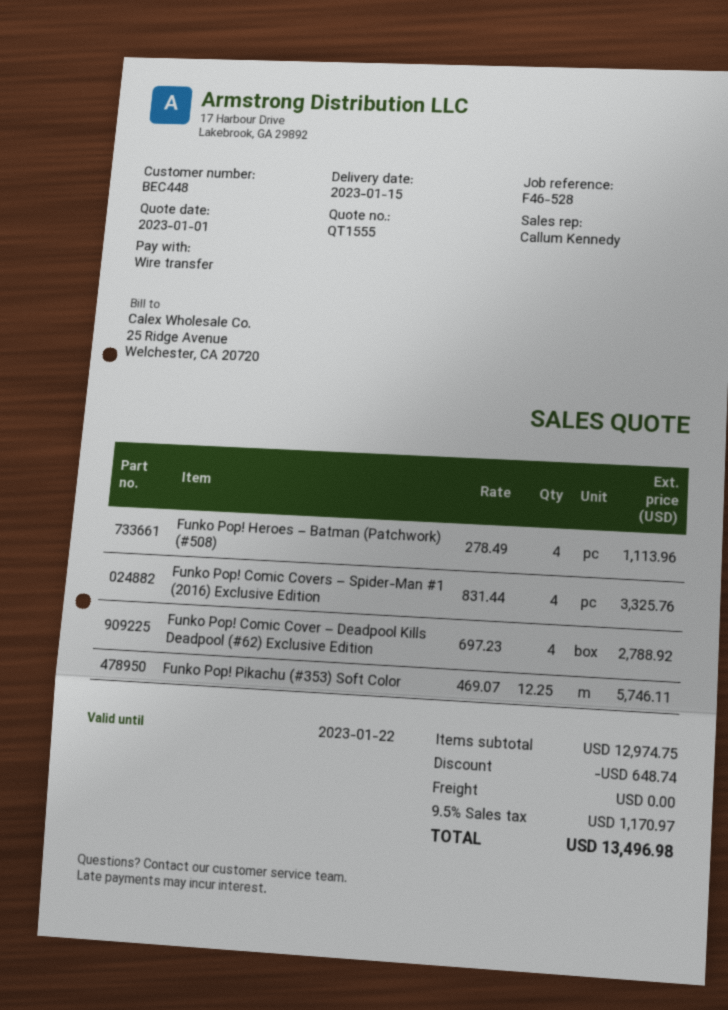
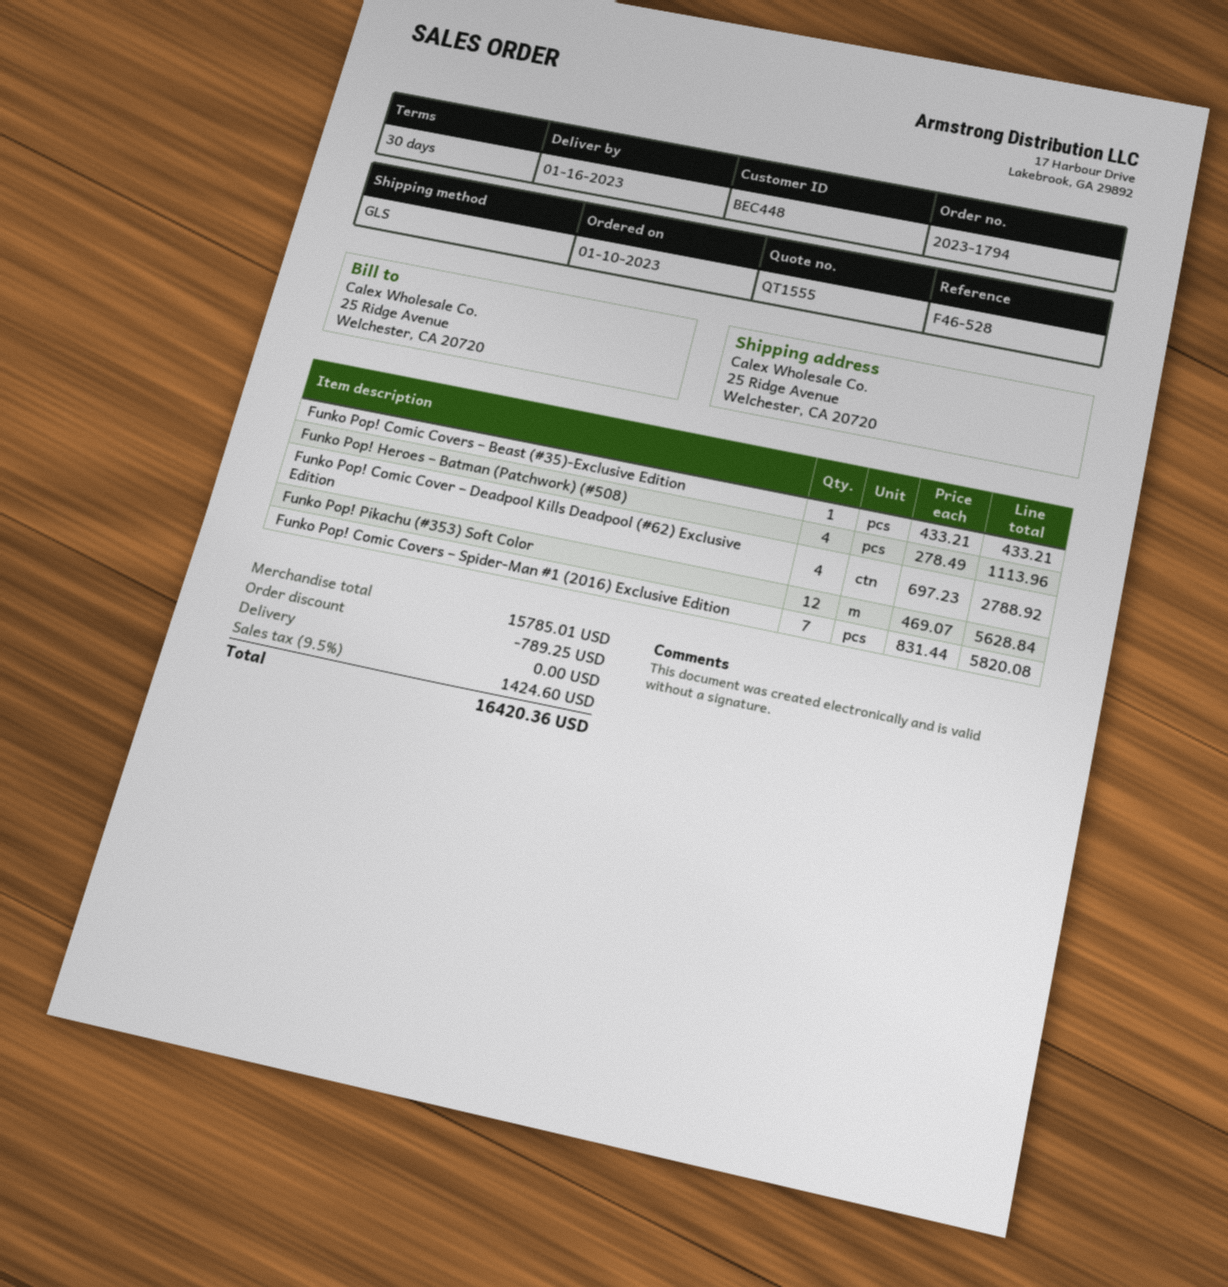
delivery date: 2023-01-15 -> 2023-01-16
Funko Pop! Comic Covers – Spider-Man #1 (2016) Exclusive Edition: 4 x 831.44 = 3325.76 -> 7 x 831.44 = 5820.08
Funko Pop! Pikachu (#353) Soft Color: 12.25 x 469.07 = 5746.11 -> 12 x 469.07 = 5628.84
Funko Pop! Comic Covers – Beast (#35)-Exclusive Edition: none -> 1 x 433.21 = 433.21
subtotal: 12974.75 -> 15785.01
discount: 648.74 -> 789.25
tax: 9.5% = 1170.97 -> 9.5% = 1424.60
total: 13496.98 -> 16420.36

